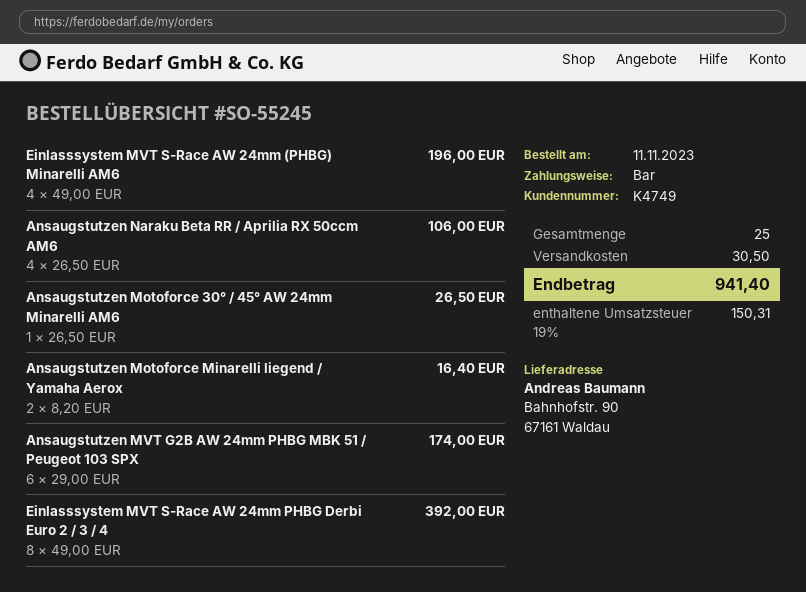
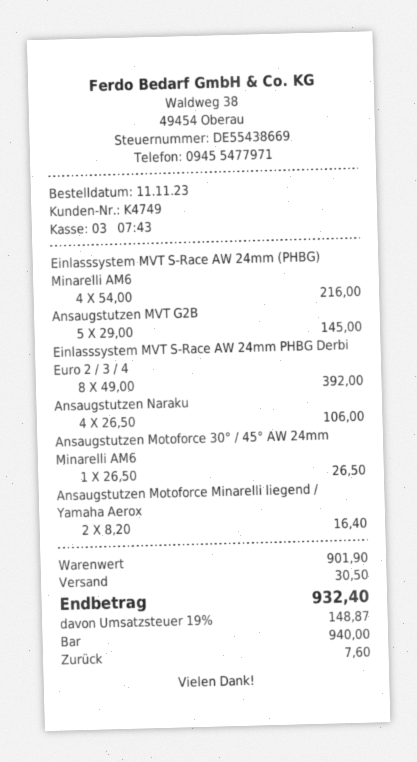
Einlasssystem MVT S-Race AW 24mm (PHBG) Minarelli AM6: 4 x 49.00 = 196.00 -> 4 x 54.00 = 216.00
Ansaugstutzen MVT G2B AW 24mm PHBG MBK 51 / Peugeot 103 SPX: 6 x 29.00 = 174.00 -> 5 x 29.00 = 145.00
tax: 19% = 150.31 -> 19% = 148.87
total: 941.40 -> 932.40

